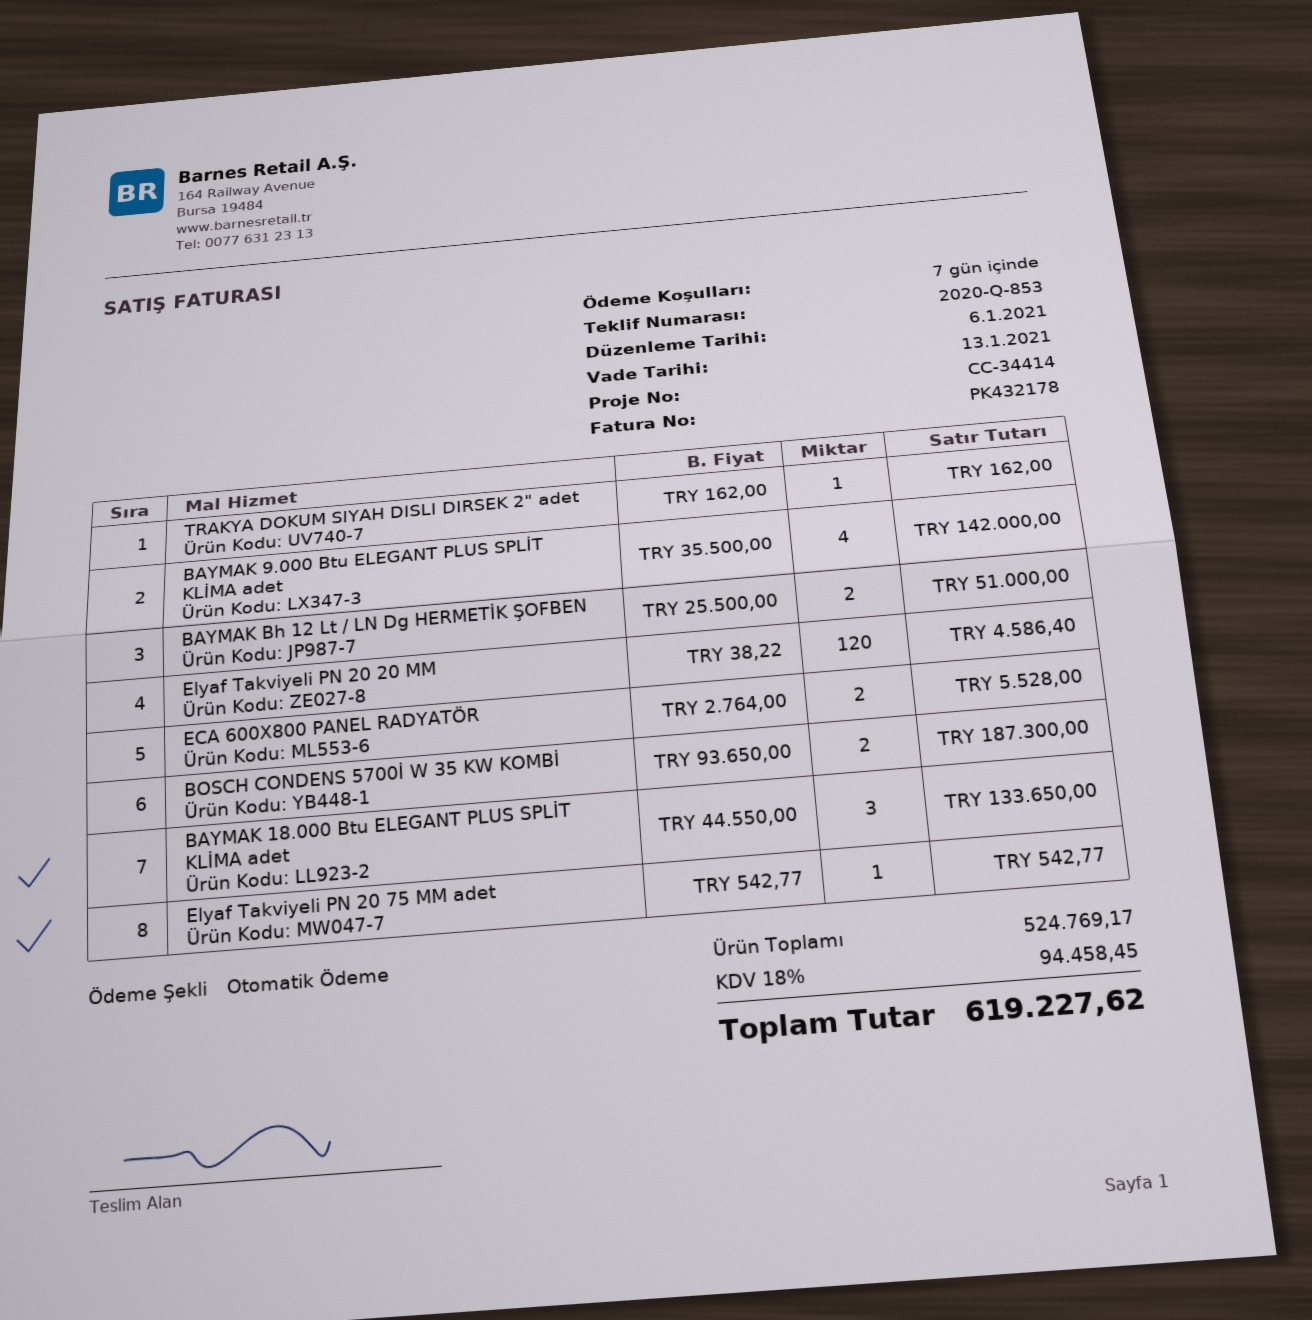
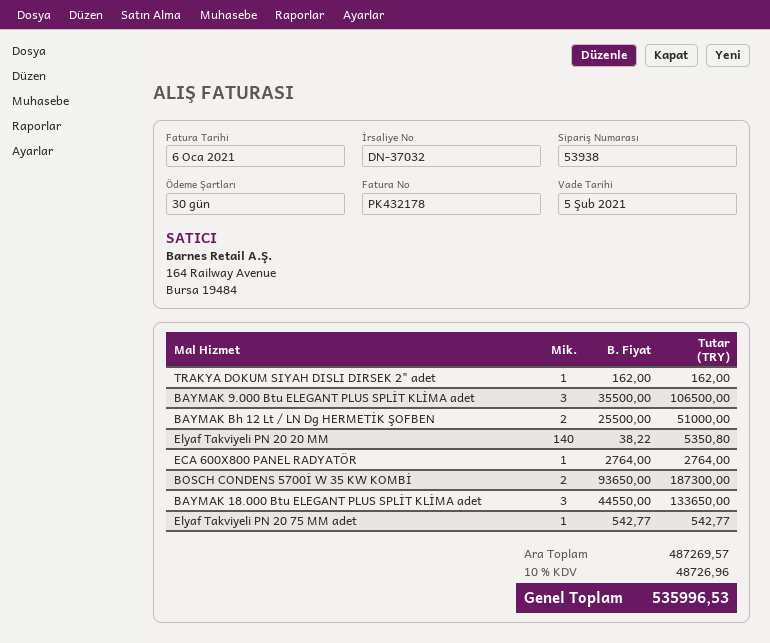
payment terms: 7 days -> 30 days
due date: 2021-01-13 -> 2021-02-05
BAYMAK 9.000 Btu ELEGANT PLUS SPLİT KLİMA adet: 4 x 35500.00 = 142000.00 -> 3 x 35500.00 = 106500.00
Elyaf Takviyeli PN 20 20 MM: 120 x 38.22 = 4586.40 -> 140 x 38.22 = 5350.80
ECA 600X800 PANEL RADYATÖR: 2 x 2764.00 = 5528.00 -> 1 x 2764.00 = 2764.00
subtotal: 524769.17 -> 487269.57
tax: 18% = 94458.45 -> 10% = 48726.96
total: 619227.62 -> 535996.53

